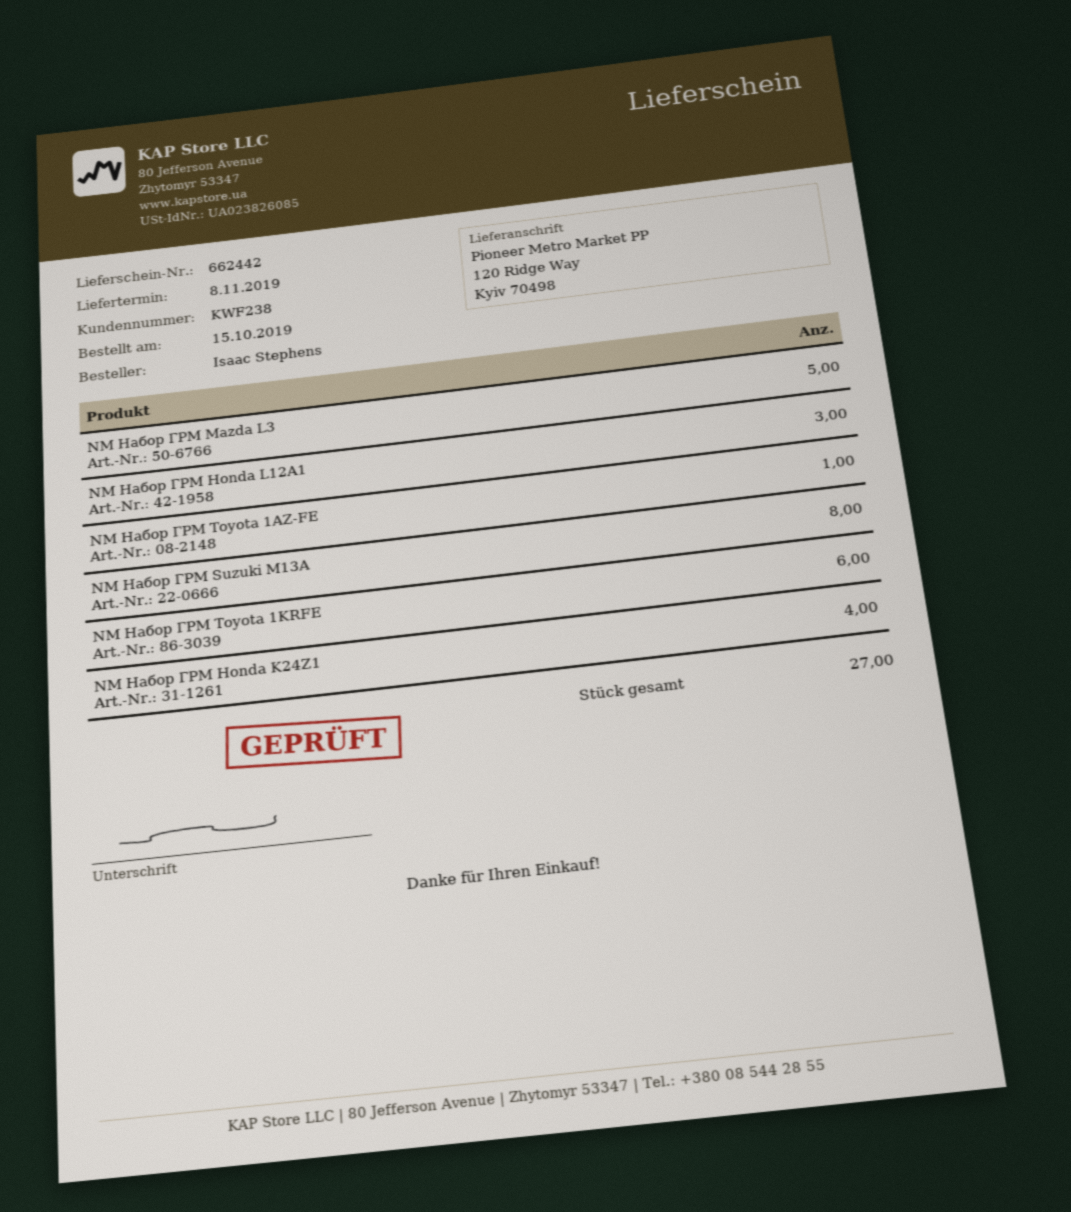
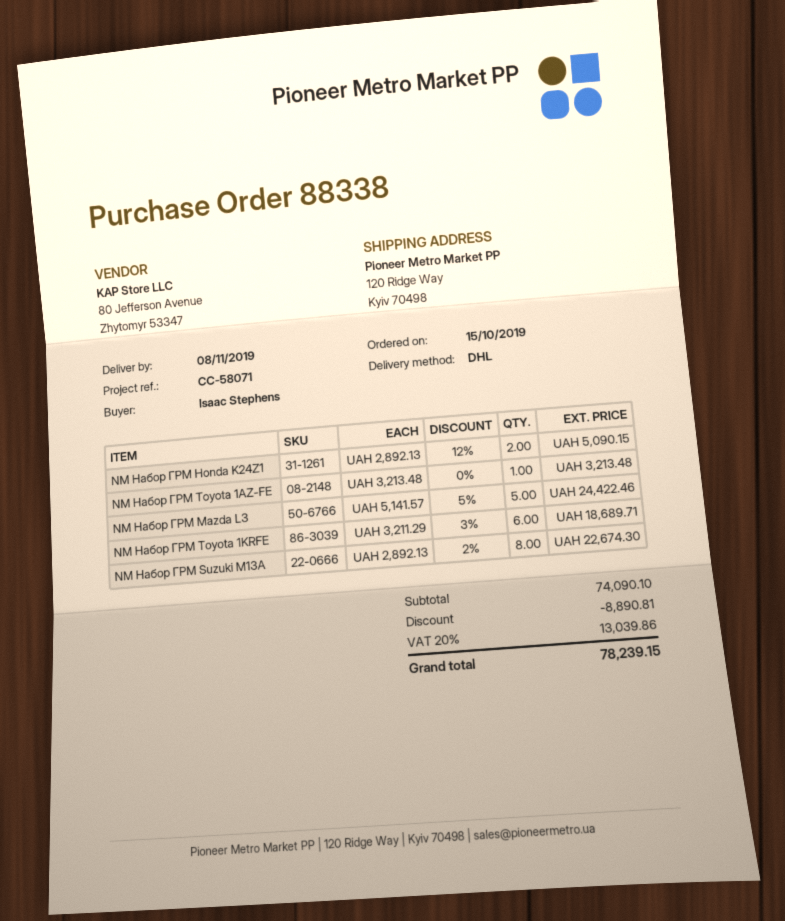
NM Набор ГРМ Honda L12A1: 3 -> none
NM Набор ГРМ Honda K24Z1: 4 -> 2

